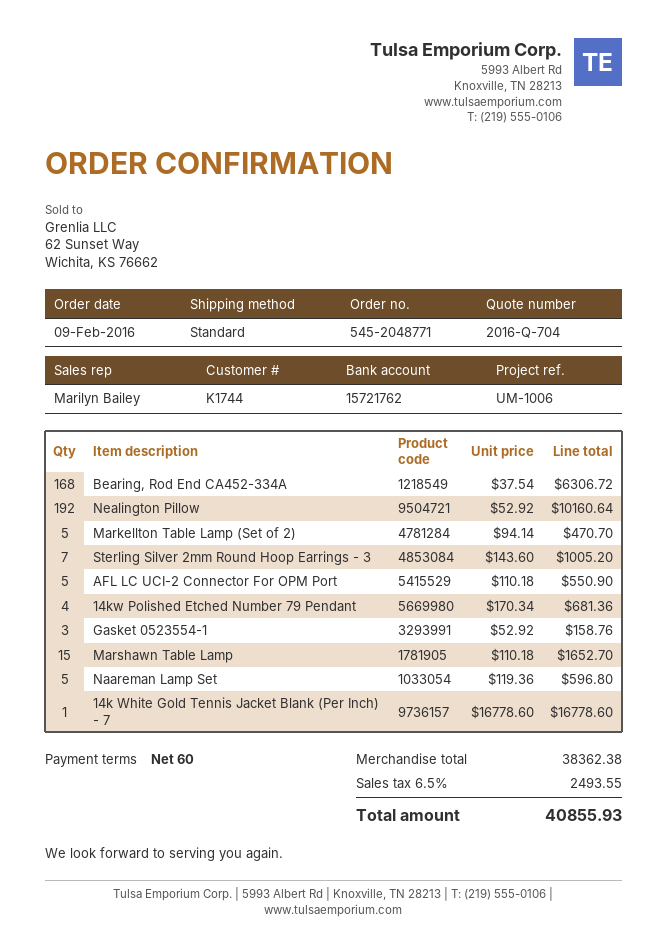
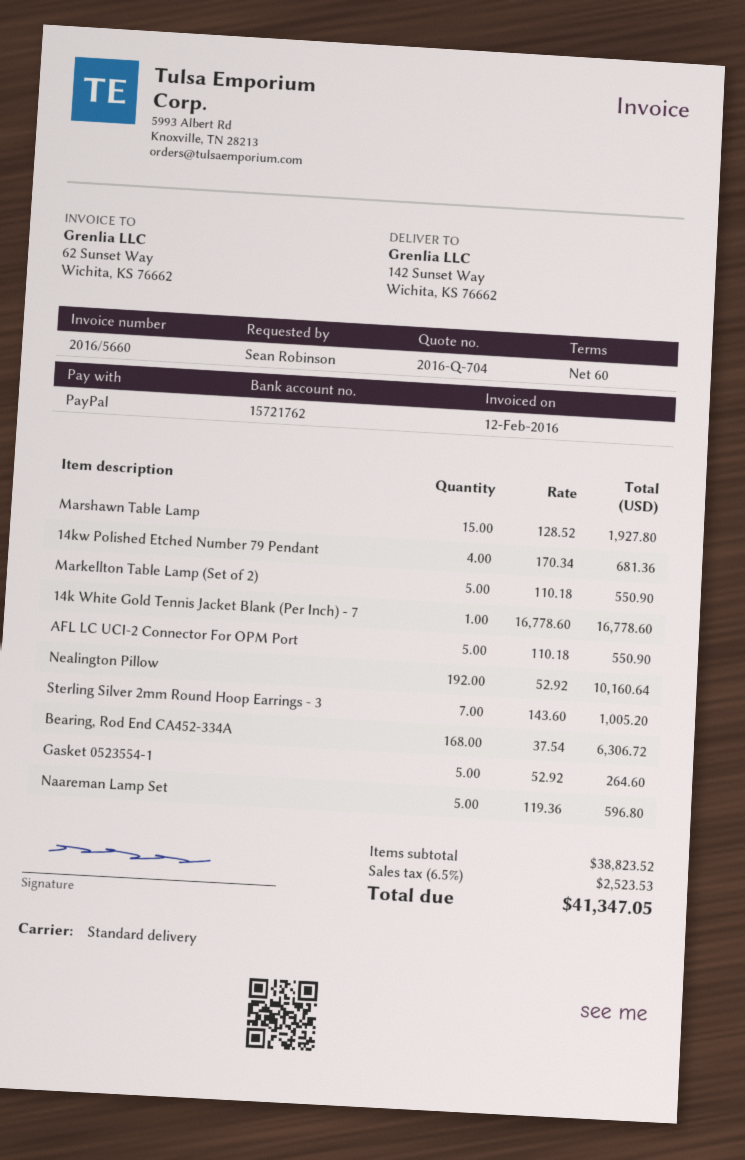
Markellton Table Lamp (Set of 2): 5 x 94.14 = 470.70 -> 5 x 110.18 = 550.90
Gasket 0523554-1: 3 x 52.92 = 158.76 -> 5 x 52.92 = 264.60
Marshawn Table Lamp: 15 x 110.18 = 1652.70 -> 15 x 128.52 = 1927.80
subtotal: 38362.38 -> 38823.52
tax: 6.5% = 2493.55 -> 6.5% = 2523.53
total: 40855.93 -> 41347.05

